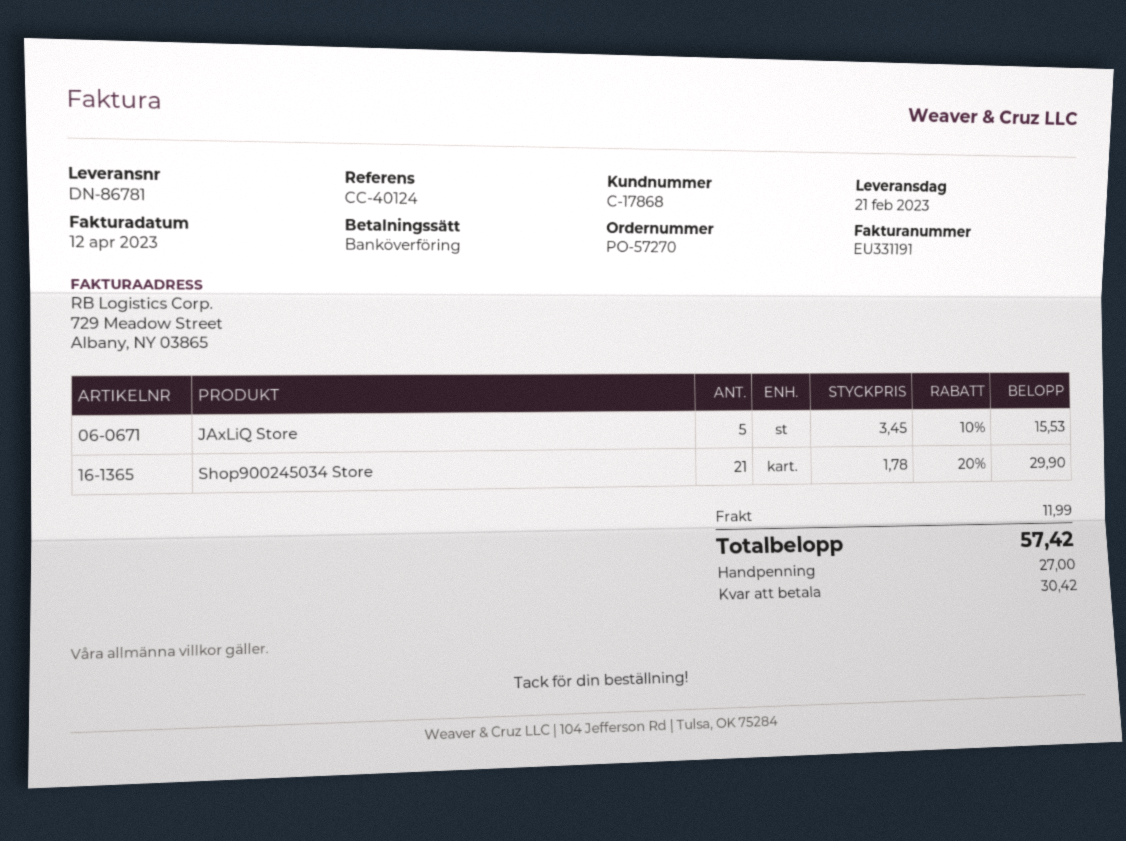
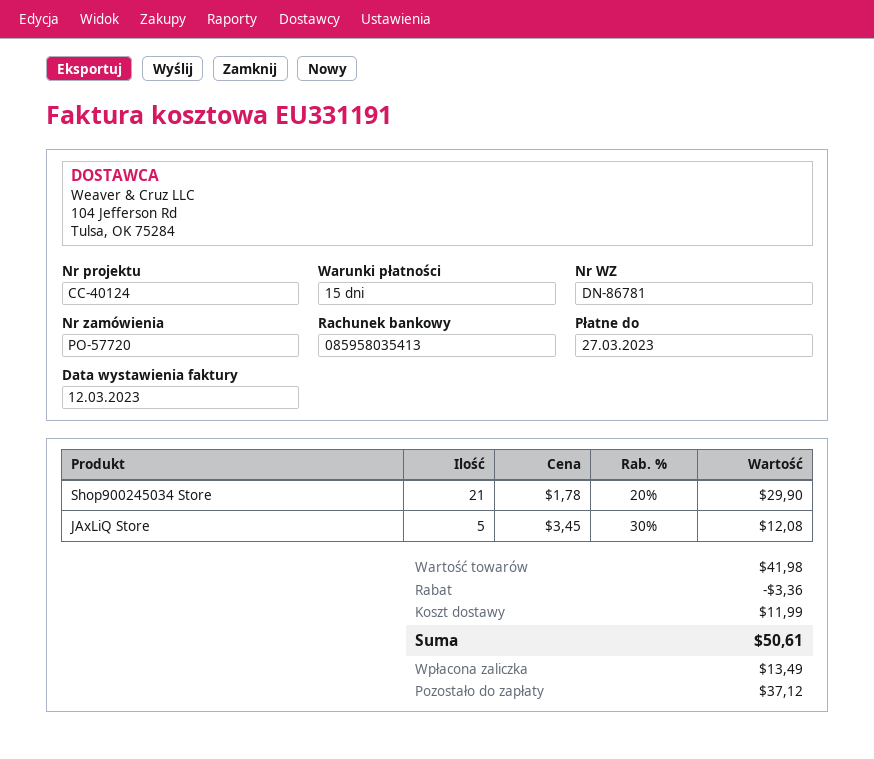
order number: PO-57270 -> PO-57720
invoice date: 2023-04-12 -> 2023-03-12
JAxLiQ Store: 5 x 3.45 - 10% = 15.53 -> 5 x 3.45 - 30% = 12.08
discount: none -> 3.36
total: 57.42 -> 50.61
deposit: 27.00 -> 13.49
balance: 30.42 -> 37.12

